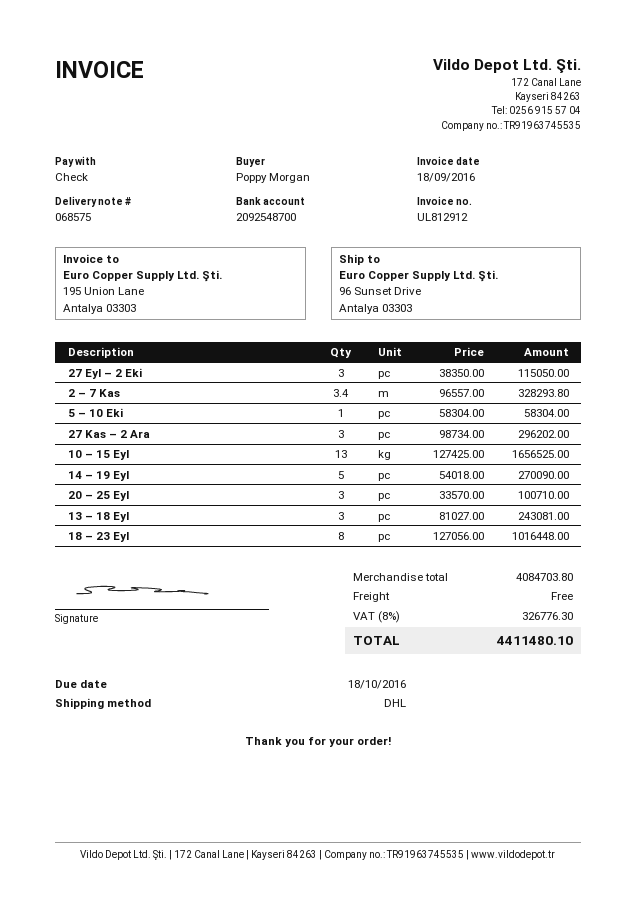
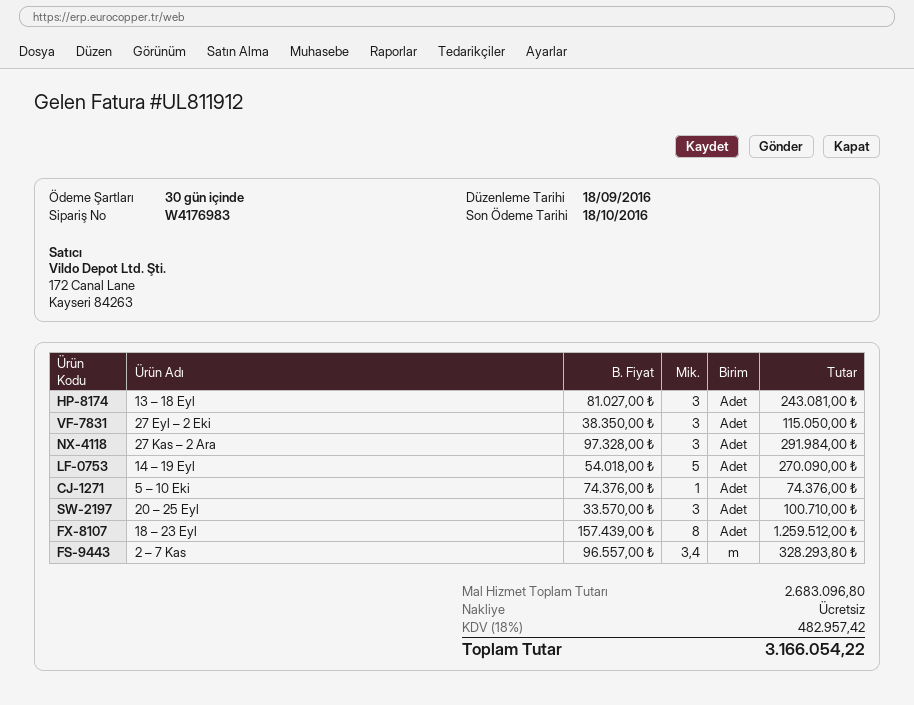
invoice number: UL812912 -> UL811912
5 – 10 Eki: 1 x 58304.00 = 58304.00 -> 1 x 74376.00 = 74376.00
27 Kas – 2 Ara: 3 x 98734.00 = 296202.00 -> 3 x 97328.00 = 291984.00
10 – 15 Eyl: 13 x 127425.00 = 1656525.00 -> none
18 – 23 Eyl: 8 x 127056.00 = 1016448.00 -> 8 x 157439.00 = 1259512.00
subtotal: 4084703.80 -> 2683096.80
tax: 8% = 326776.30 -> 18% = 482957.42
total: 4411480.10 -> 3166054.22

